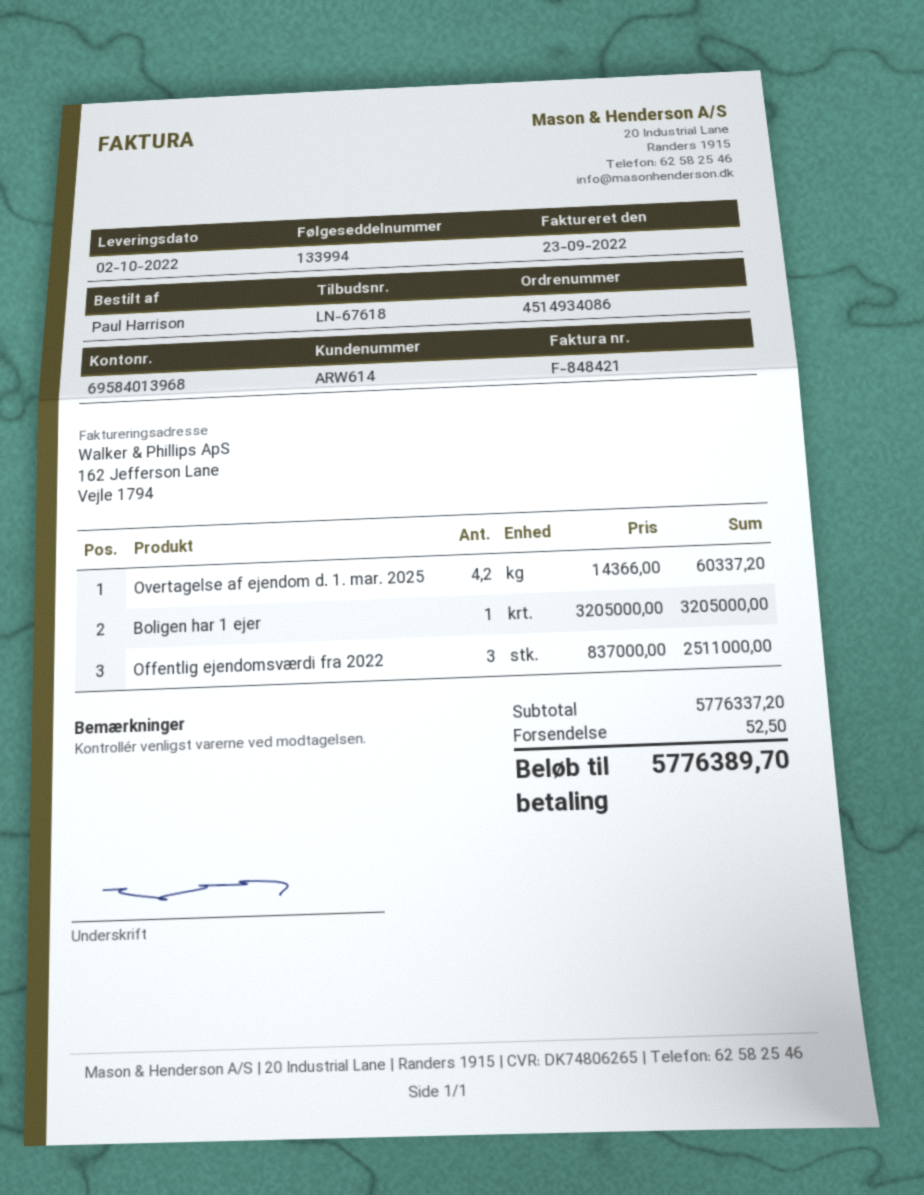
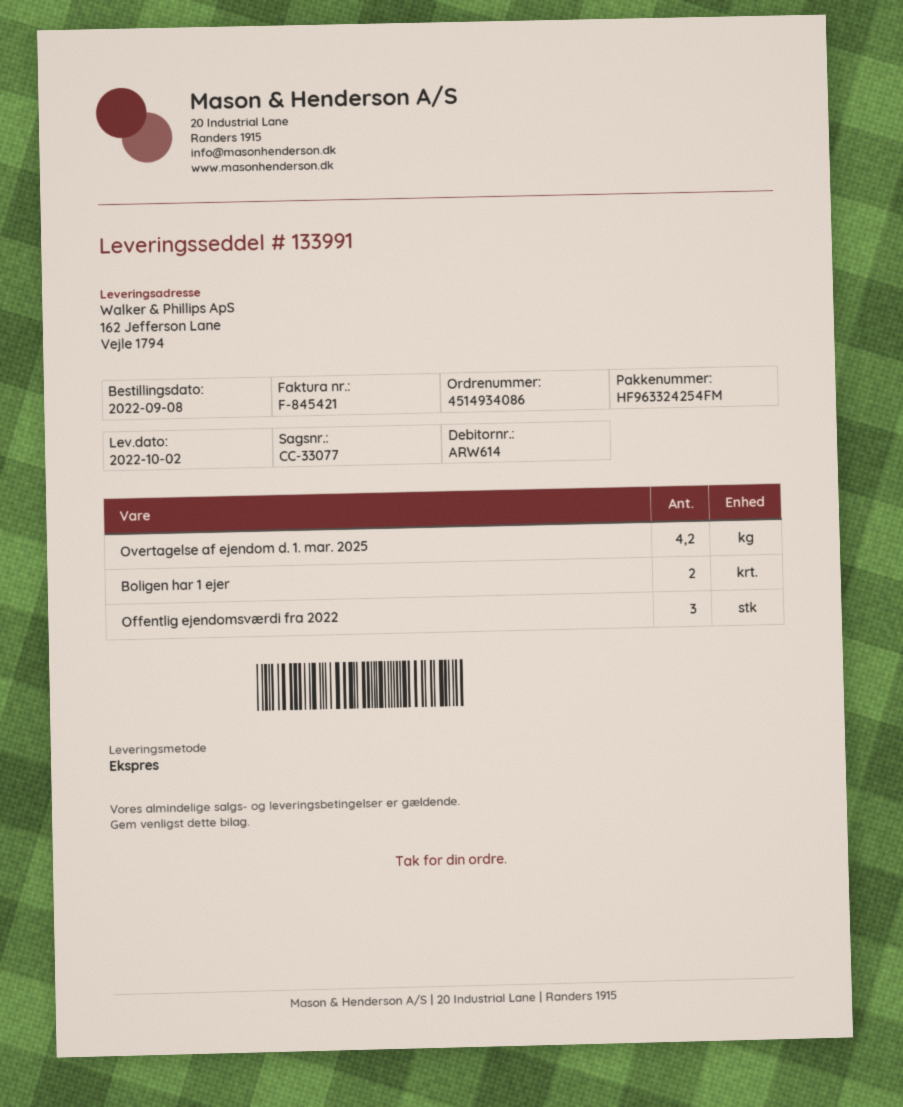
delivery note number: 133994 -> 133991
invoice number: F-848421 -> F-845421
Boligen har 1 ejer: 1 -> 2

